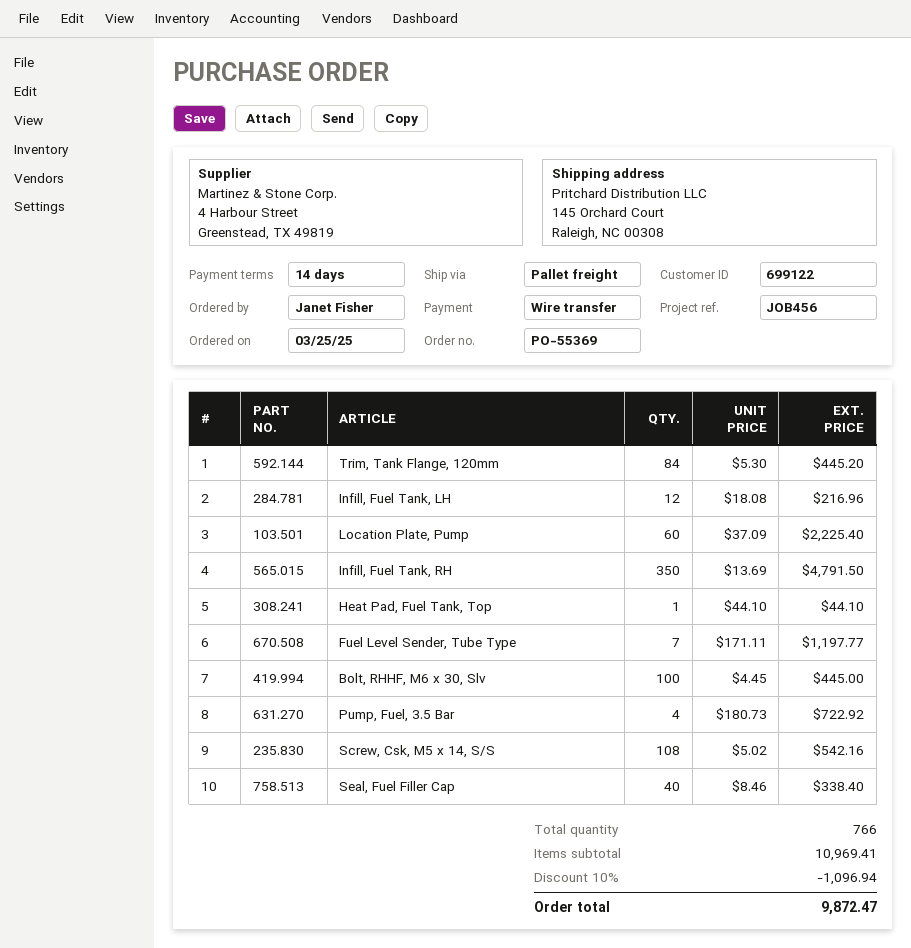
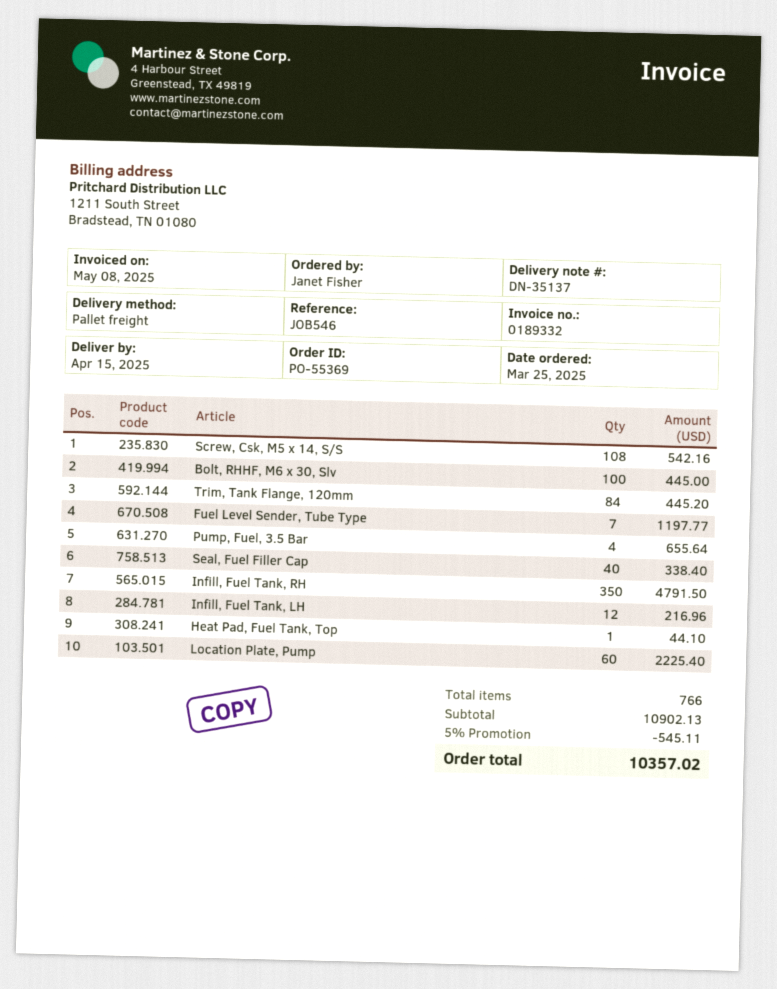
reference: JOB456 -> JOB546
Pump, Fuel, 3.5 Bar: 4 for 722.92 -> 4 for 655.64
subtotal: 10969.41 -> 10902.13
discount: 10% = 1096.94 -> 5% = 545.11
total: 9872.47 -> 10357.02

